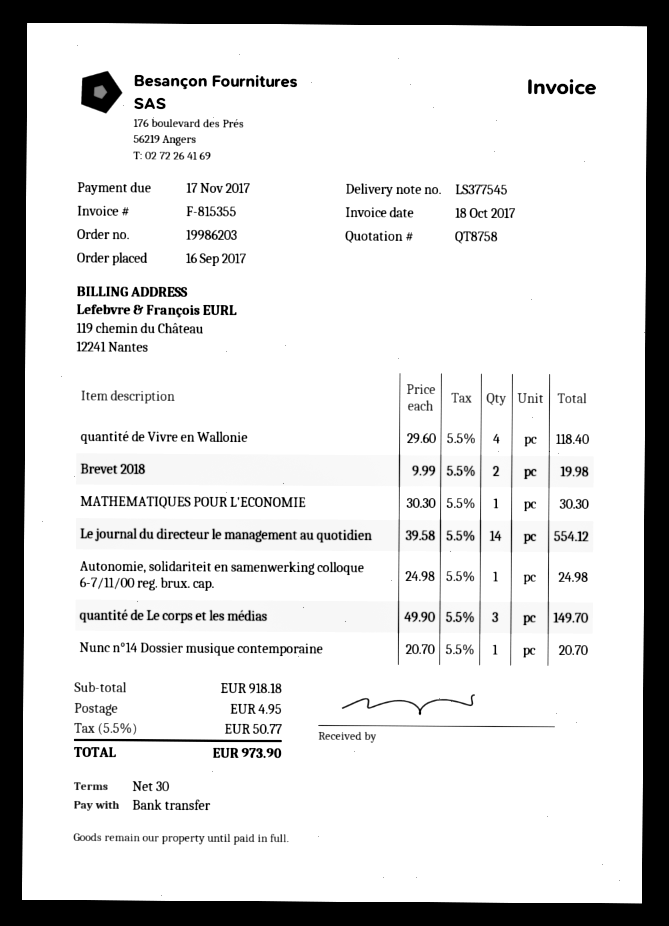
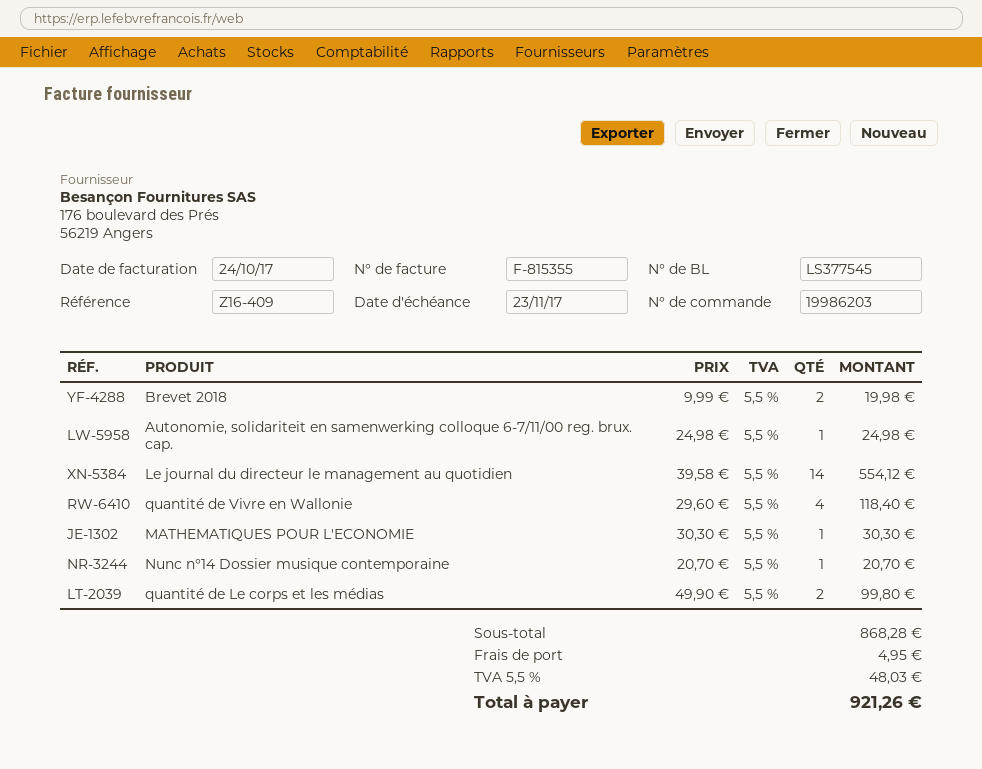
invoice date: 2017-10-18 -> 2017-10-24
due date: 2017-11-17 -> 2017-11-23
quantité de Le corps et les médias: 3 x 49.90 = 149.70 -> 2 x 49.90 = 99.80
subtotal: 918.18 -> 868.28
tax: 5.5% = 50.77 -> 5.5% = 48.03
total: 973.90 -> 921.26

